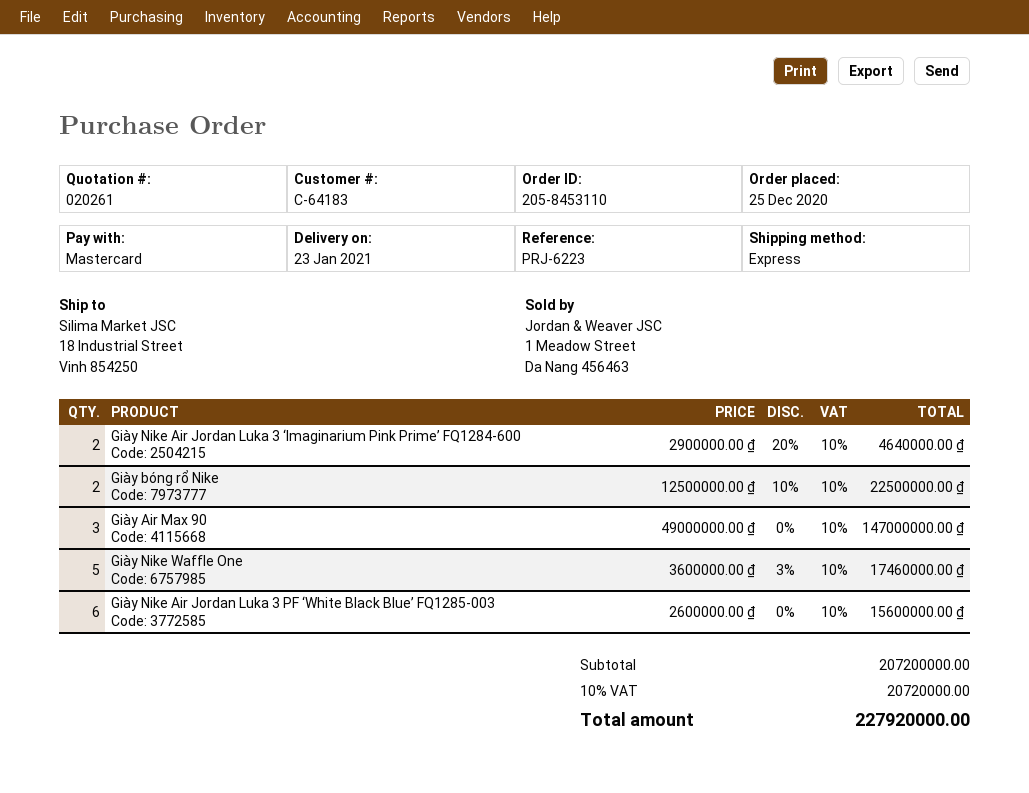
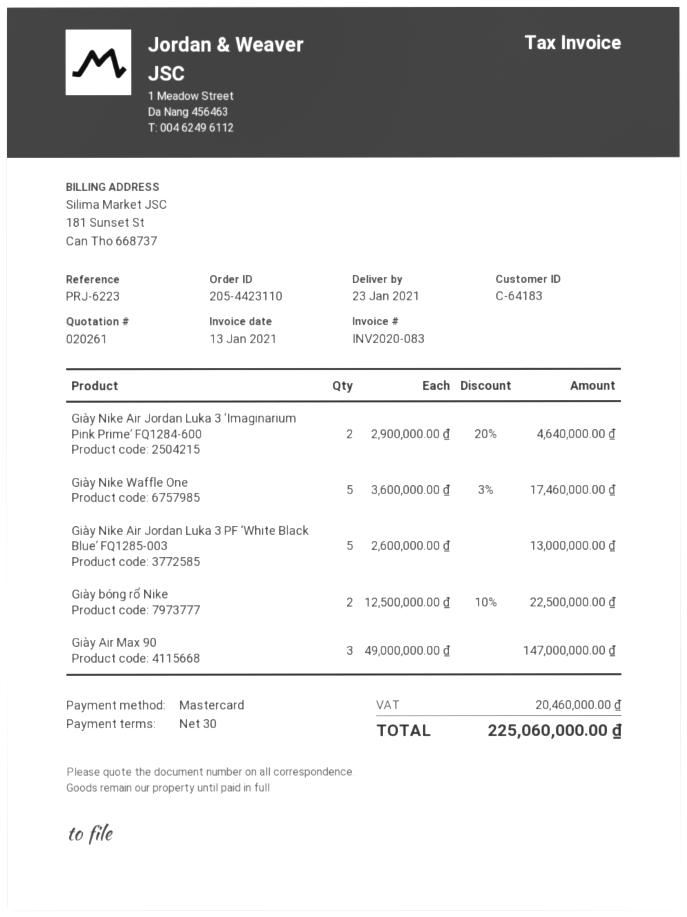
order number: 205-8453110 -> 205-4423110
Giày Nike Air Jordan Luka 3 PF ‘White Black Blue’ FQ1285-003: 6 x 2600000.00 = 15600000.00 -> 5 x 2600000.00 = 13000000.00
tax: 20720000.00 -> 20460000.00
total: 227920000.00 -> 225060000.00

